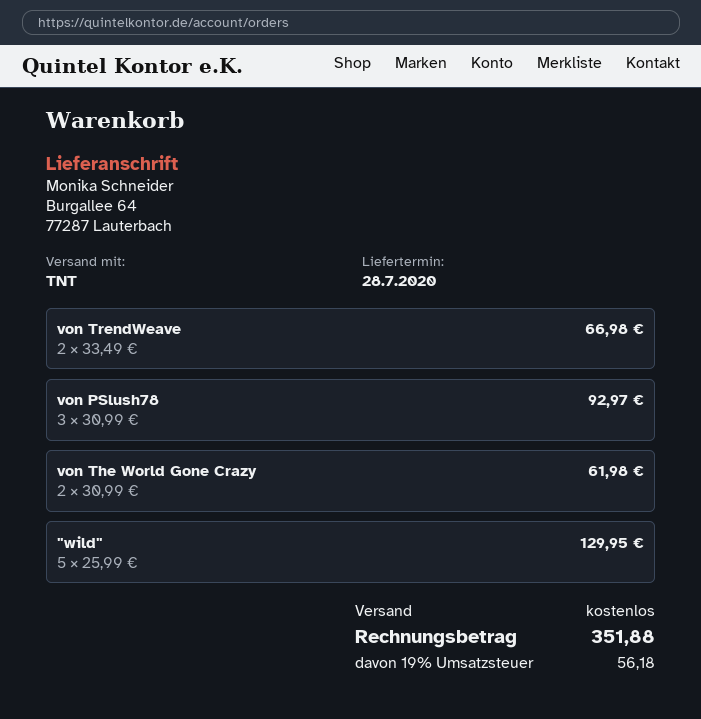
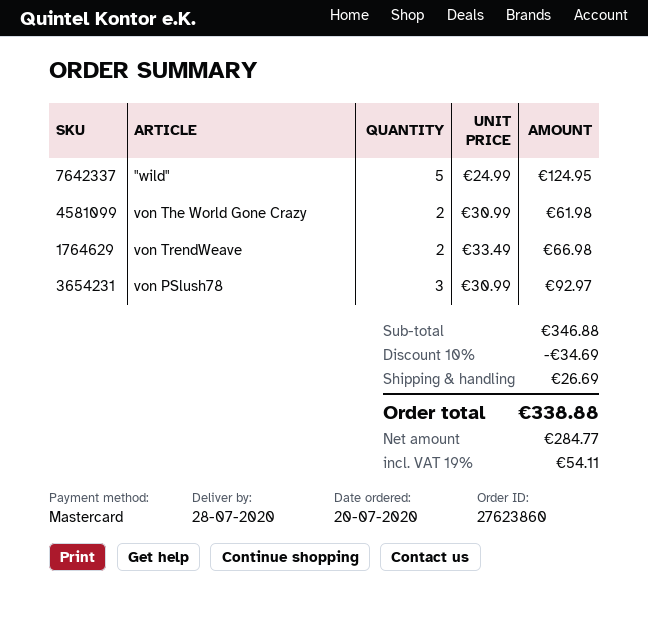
"wild": 5 x 25.99 = 129.95 -> 5 x 24.99 = 124.95
discount: none -> 10% = 34.69
shipping: 0.00 -> 26.69
tax: 19% = 56.18 -> 19% = 54.11
total: 351.88 -> 338.88

